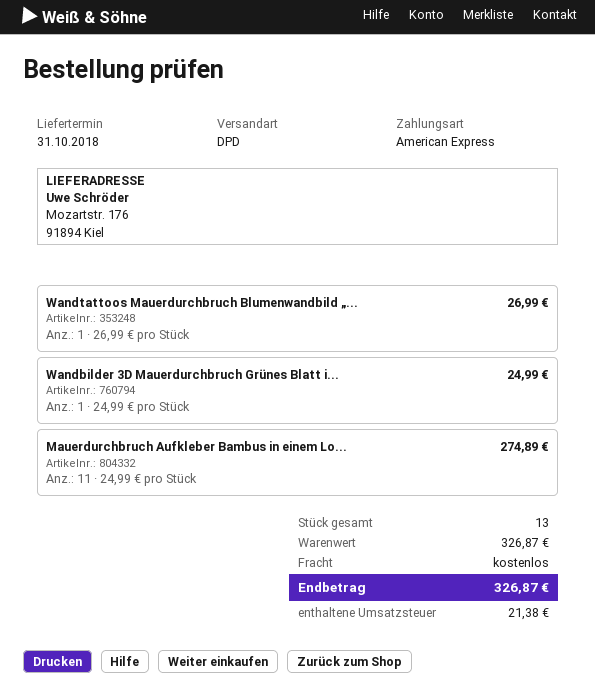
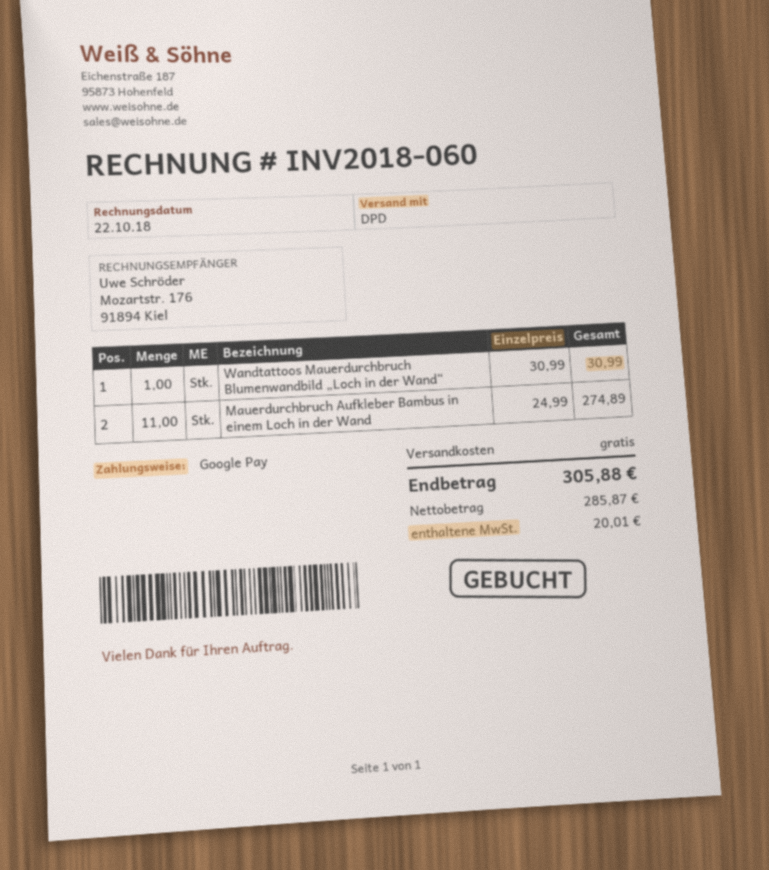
payment method: American Express -> Google Pay
Wandtattoos Mauerdurchbruch Blumenwandbild „...: 1 x 26.99 = 26.99 -> 1 x 30.99 = 30.99
Wandbilder 3D Mauerdurchbruch Grünes Blatt i...: 1 x 24.99 = 24.99 -> none
tax: 21.38 -> 20.01
total: 326.87 -> 305.88

